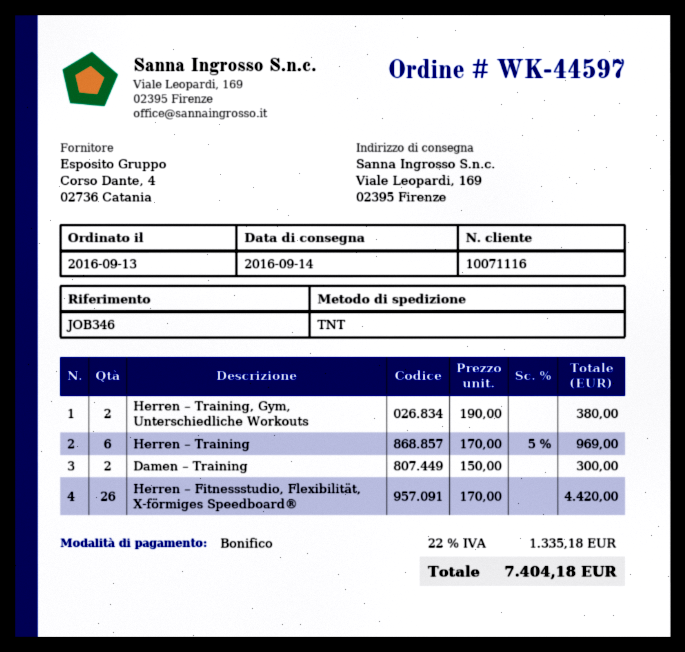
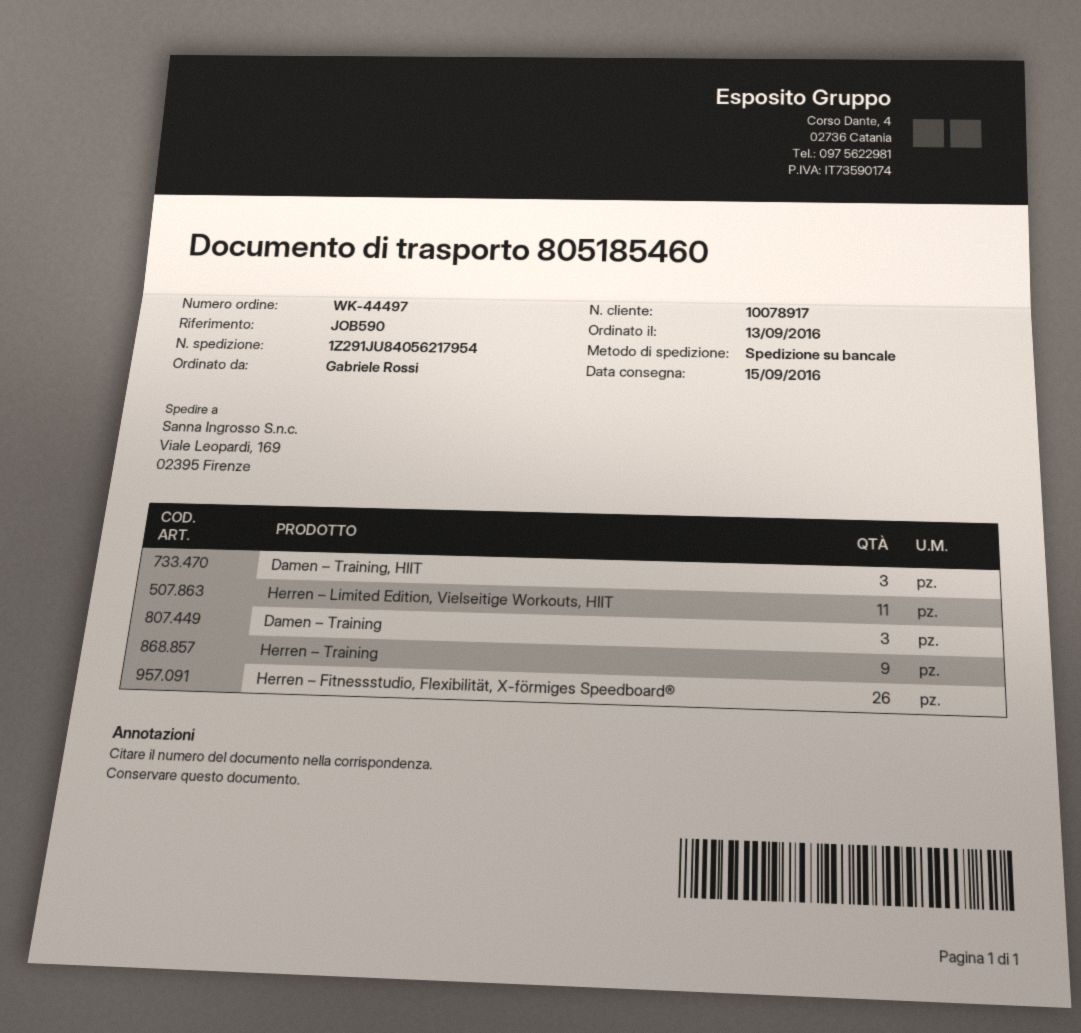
order number: WK-44597 -> WK-44497
delivery date: 2016-09-14 -> 2016-09-15
customer number: 10071116 -> 10078917
reference: JOB346 -> JOB590
shipping method: TNT -> pallet freight
Herren – Training, Gym, Unterschiedliche Workouts: 2 -> none
Herren – Training: 6 -> 9
Damen – Training: 2 -> 3
Damen – Training, HIIT: none -> 3
Herren – Limited Edition, Vielseitige Workouts, HIIT: none -> 11

